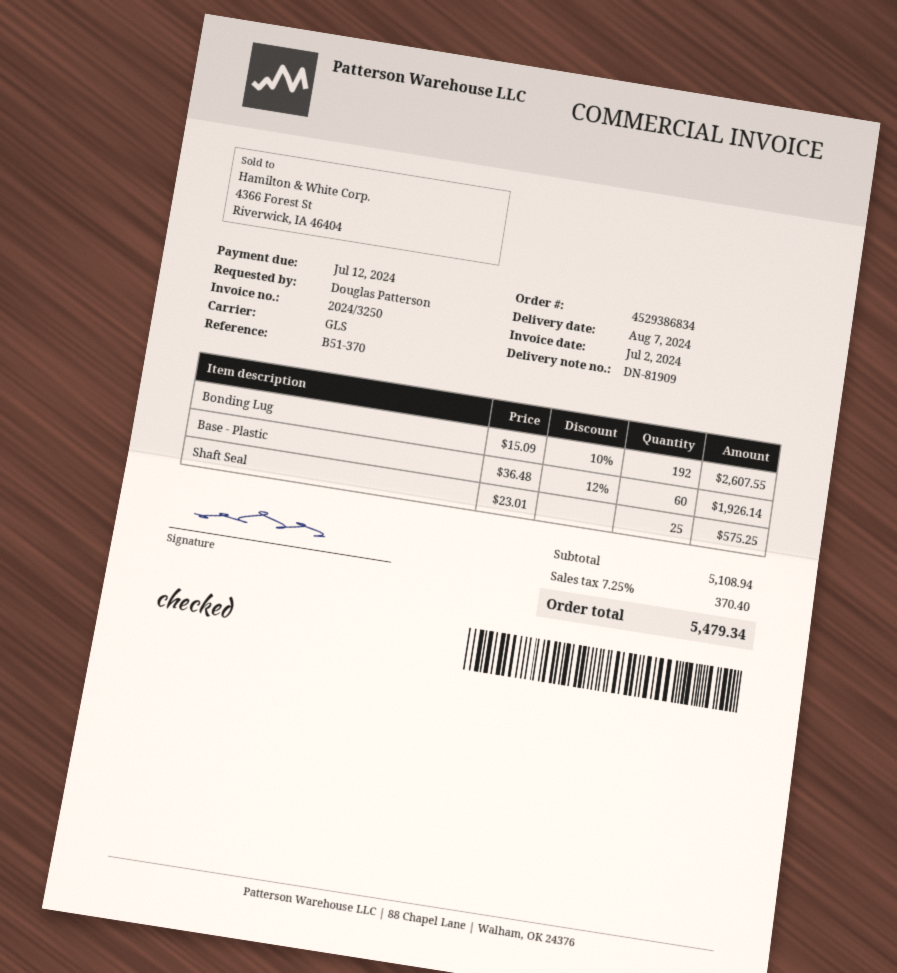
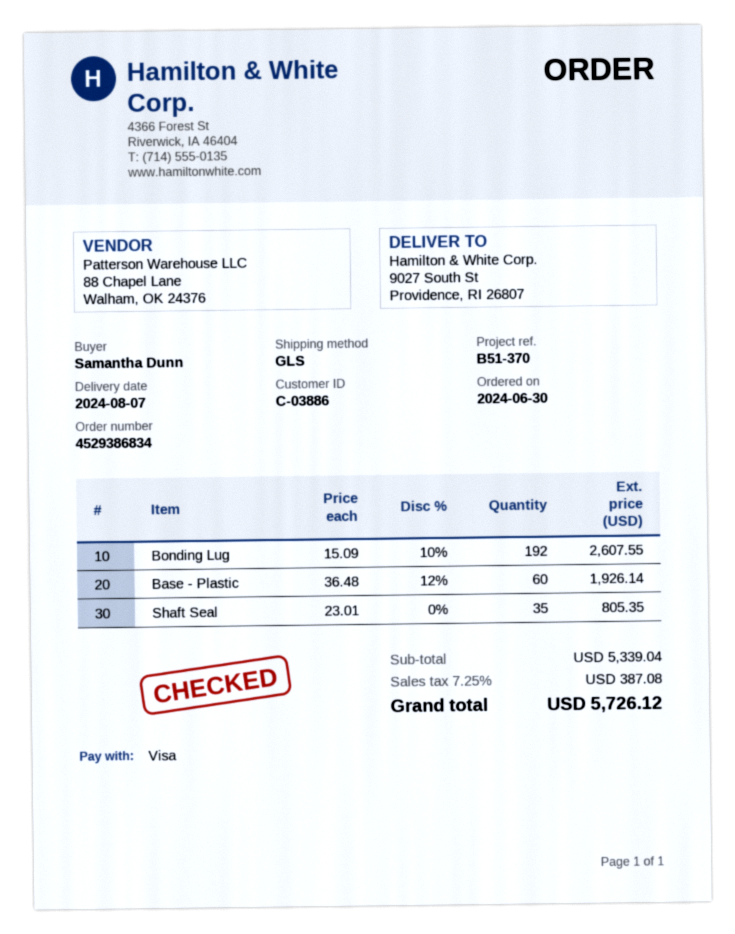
ordered by: Douglas Patterson -> Samantha Dunn
Shaft Seal: 25 x 23.01 = 575.25 -> 35 x 23.01 = 805.35
subtotal: 5108.94 -> 5339.04
tax: 7.25% = 370.40 -> 7.25% = 387.08
total: 5479.34 -> 5726.12

